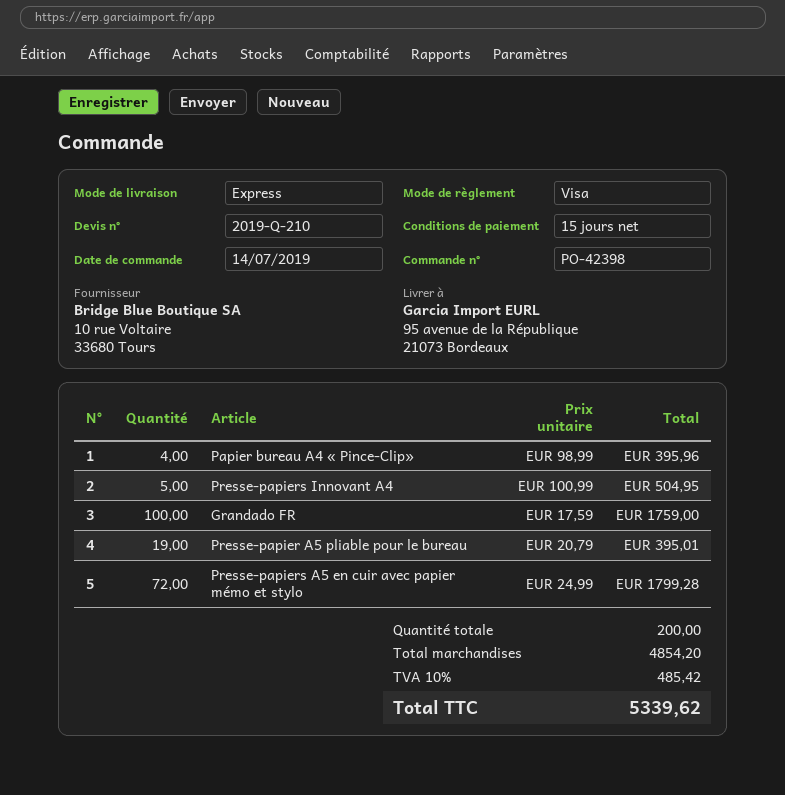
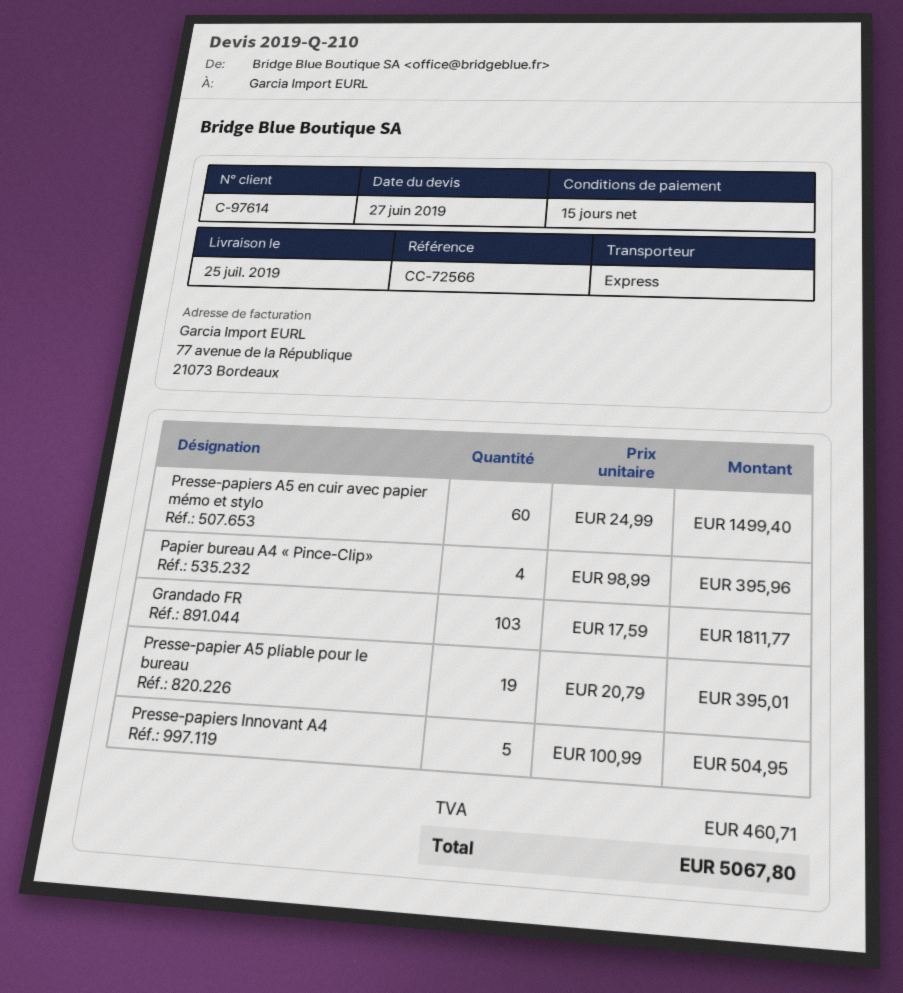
Grandado FR: 100 x 17.59 = 1759.00 -> 103 x 17.59 = 1811.77
Presse-papiers A5 en cuir avec papier mémo et stylo: 72 x 24.99 = 1799.28 -> 60 x 24.99 = 1499.40
tax: 485.42 -> 460.71
total: 5339.62 -> 5067.80

